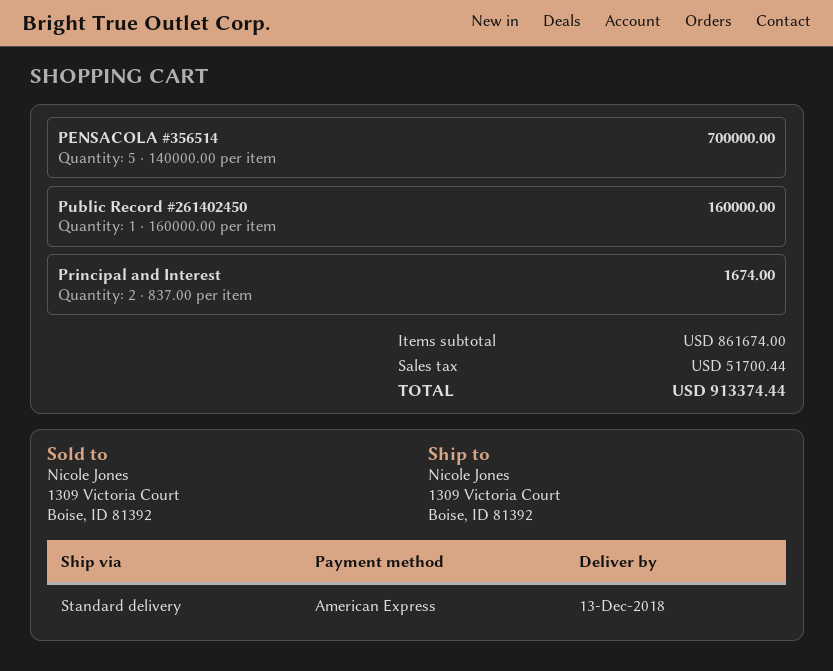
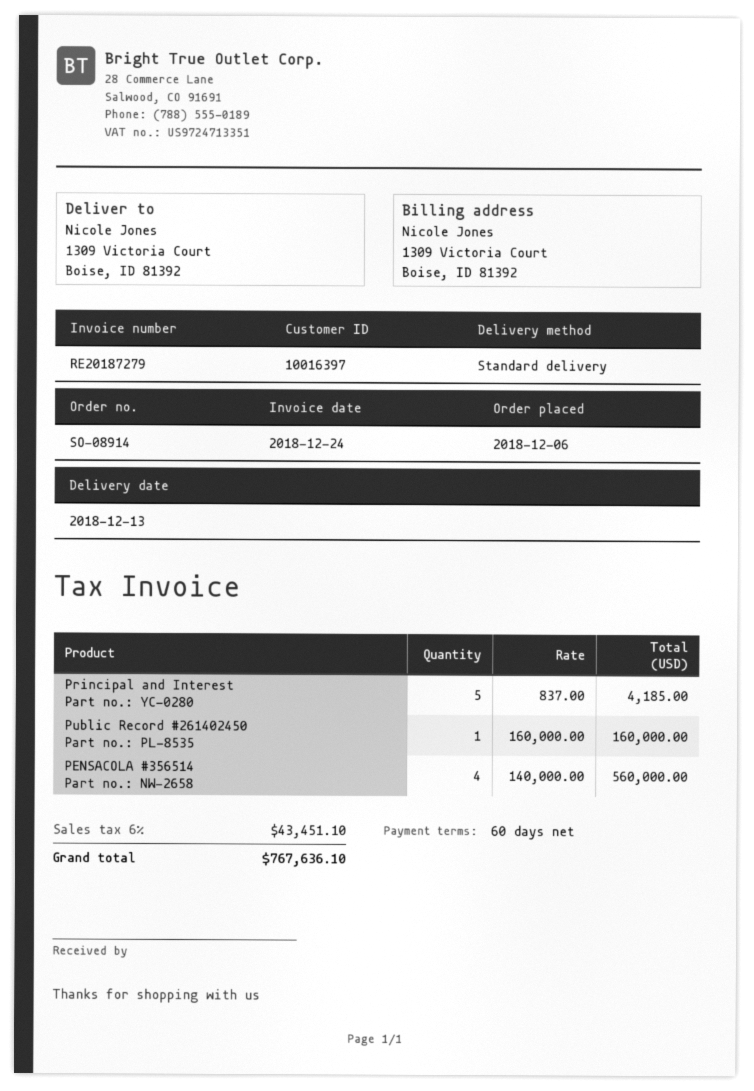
PENSACOLA #356514: 5 x 140000.00 = 700000.00 -> 4 x 140000.00 = 560000.00
Principal and Interest: 2 x 837.00 = 1674.00 -> 5 x 837.00 = 4185.00
tax: 51700.44 -> 43451.10
total: 913374.44 -> 767636.10

